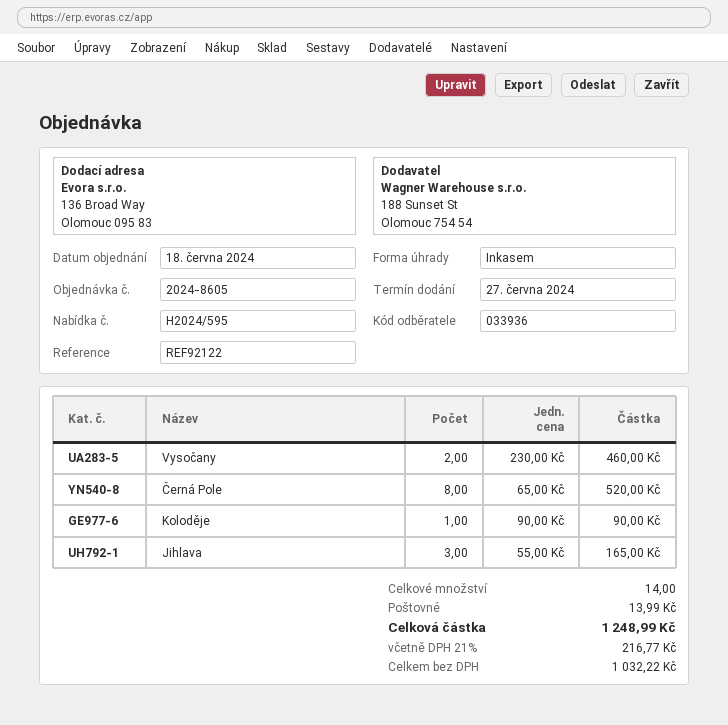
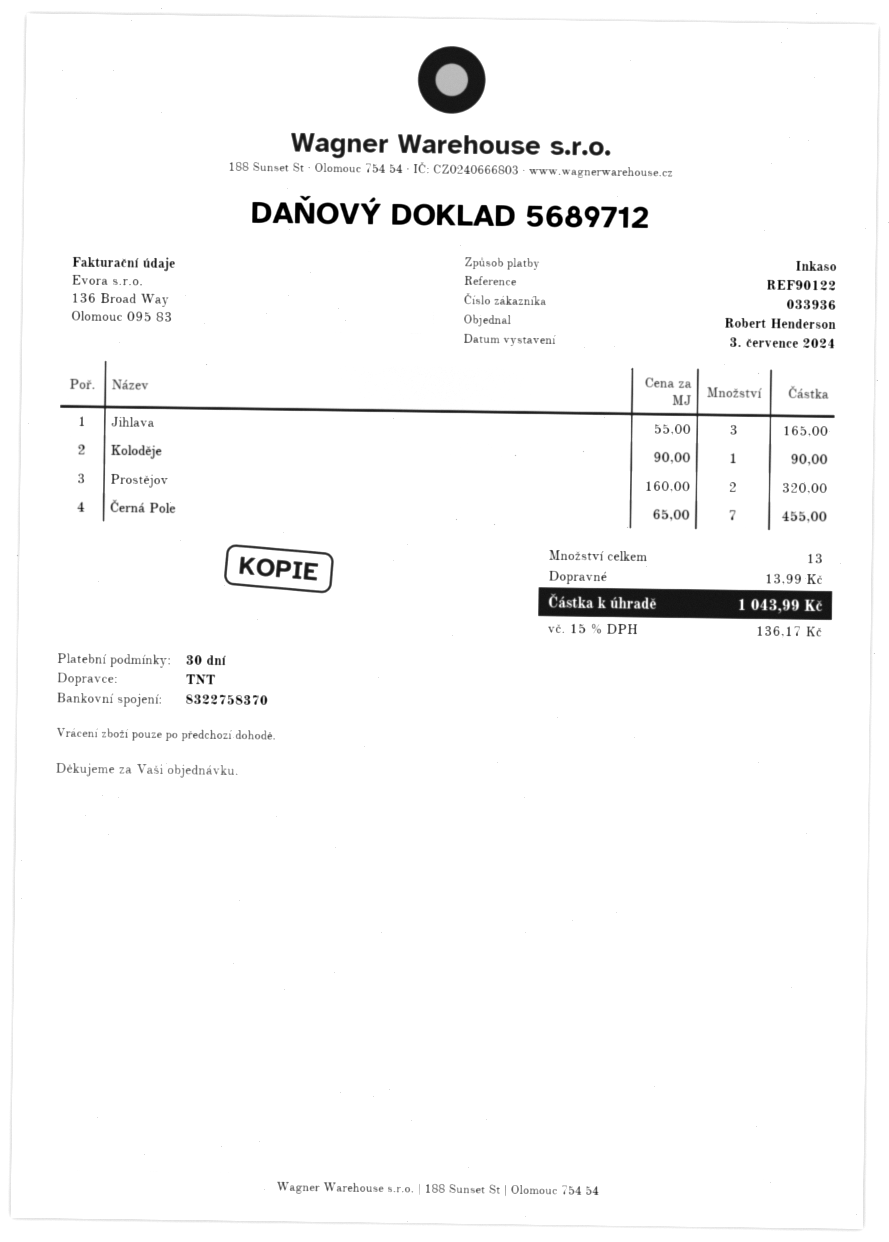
reference: REF92122 -> REF90122
Vysočany: 2 x 230.00 = 460.00 -> none
Černá Pole: 8 x 65.00 = 520.00 -> 7 x 65.00 = 455.00
Prostějov: none -> 2 x 160.00 = 320.00
total quantity: 14 -> 13
tax: 21% = 216.77 -> 15% = 136.17
total: 1248.99 -> 1043.99

